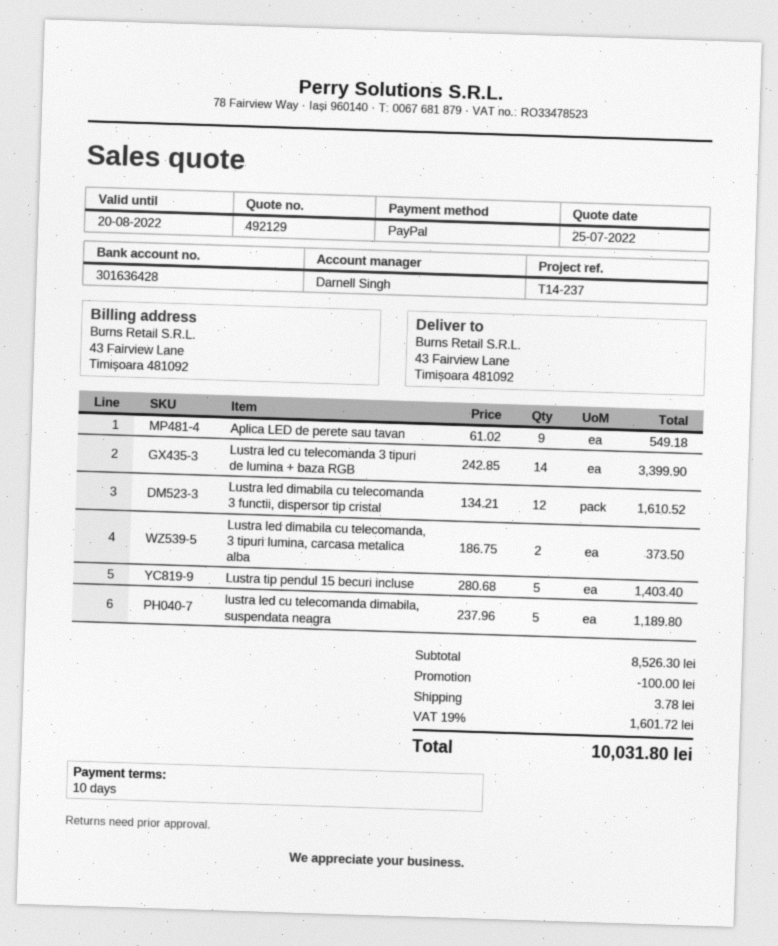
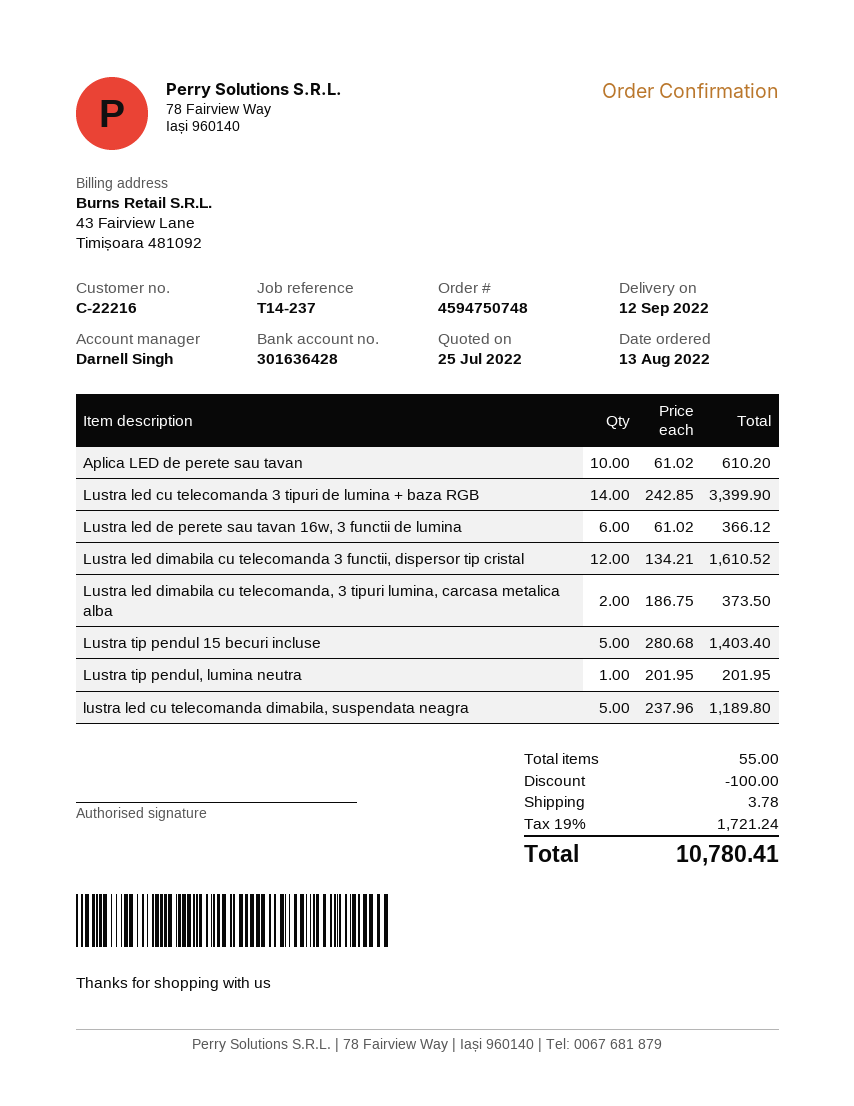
Aplica LED de perete sau tavan: 9 x 61.02 = 549.18 -> 10 x 61.02 = 610.20
Lustra led de perete sau tavan 16w, 3 functii de lumina: none -> 6 x 61.02 = 366.12
Lustra tip pendul, lumina neutra: none -> 1 x 201.95 = 201.95
tax: 19% = 1601.72 -> 19% = 1721.24
total: 10031.80 -> 10780.41

